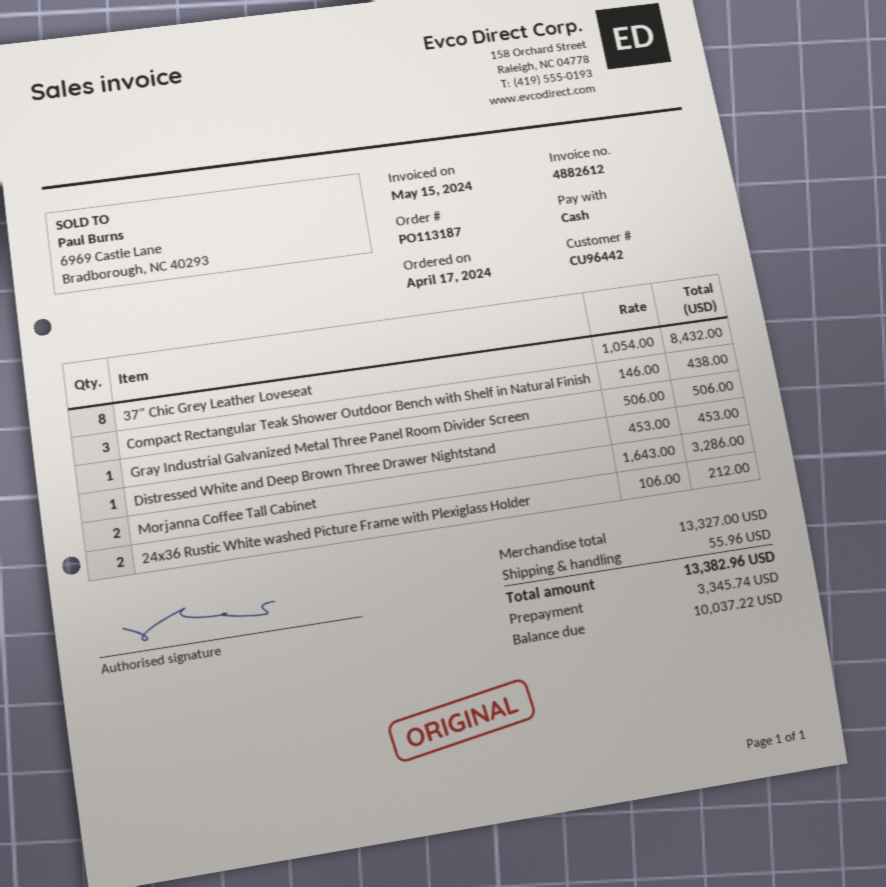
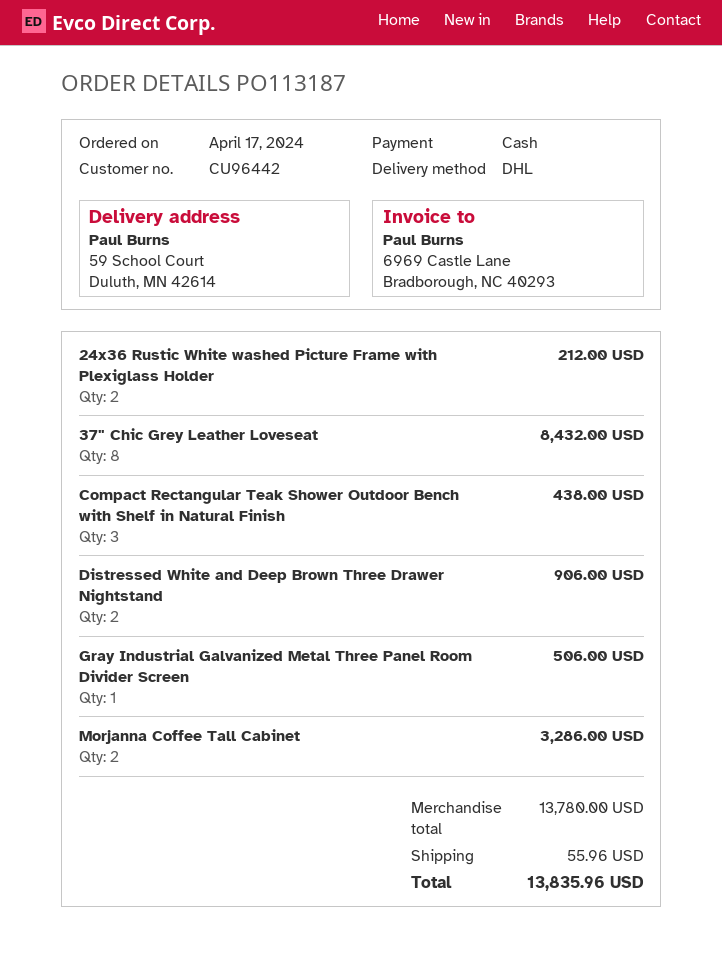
Distressed White and Deep Brown Three Drawer Nightstand: 1 for 453.00 -> 2 for 906.00
subtotal: 13327.00 -> 13780.00
total: 13382.96 -> 13835.96

